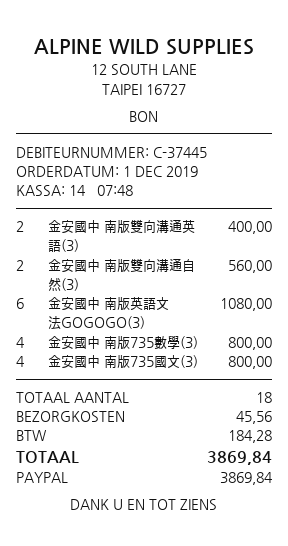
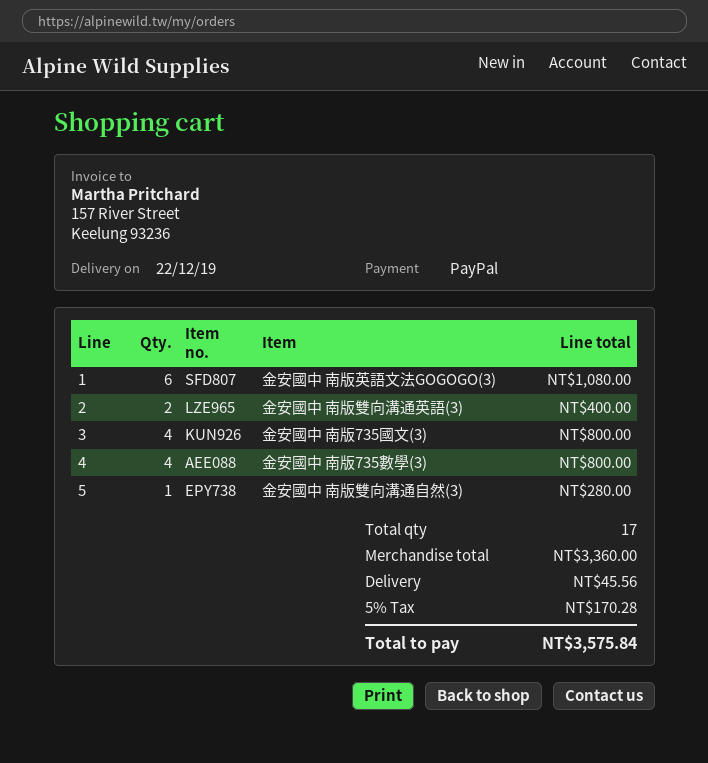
金安國中 南版雙向溝通自然(3): 2 for 560.00 -> 1 for 280.00
total quantity: 18 -> 17
tax: 184.28 -> 170.28
total: 3869.84 -> 3575.84

